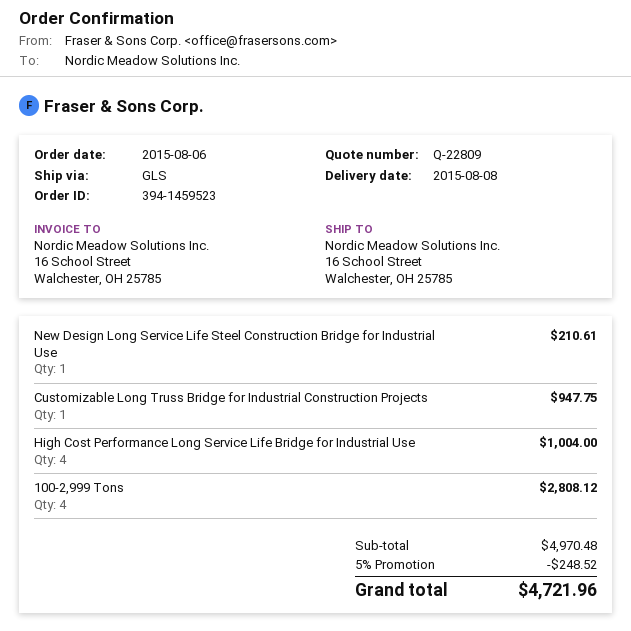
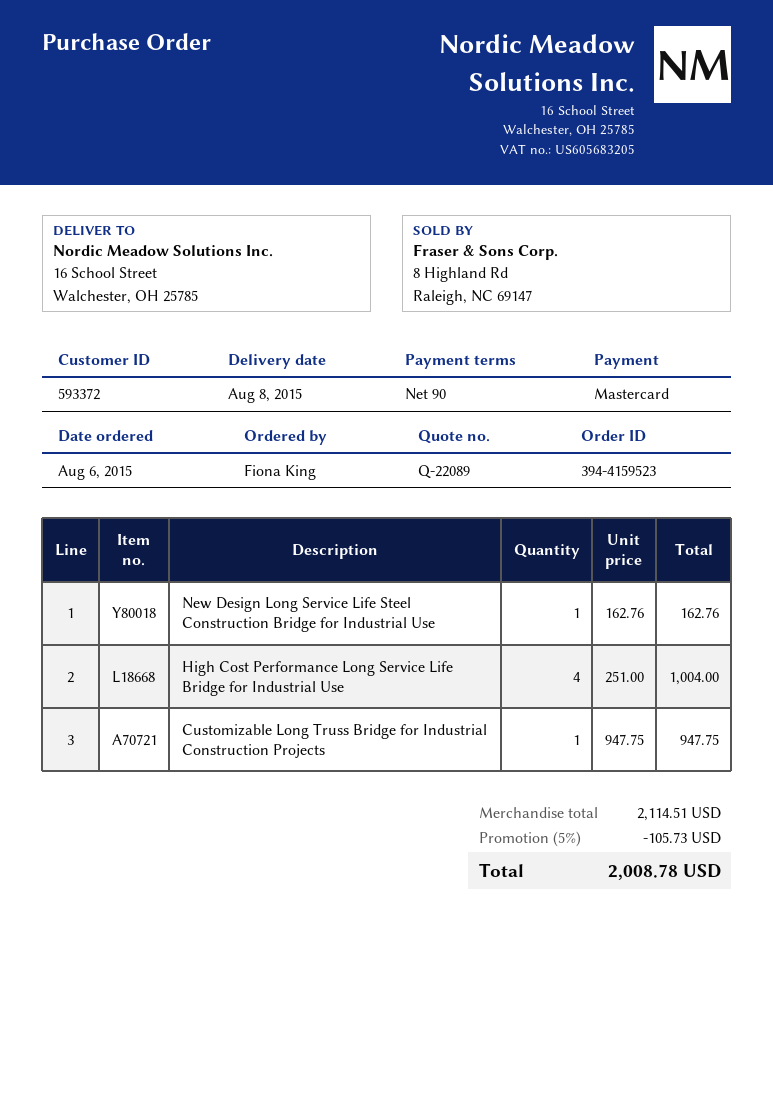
quote number: Q-22809 -> Q-22089
order number: 394-1459523 -> 394-4159523
New Design Long Service Life Steel Construction Bridge for Industrial Use: 1 for 210.61 -> 1 for 162.76
100-2,999 Tons: 4 for 2808.12 -> none
subtotal: 4970.48 -> 2114.51
discount: 5% = 248.52 -> 5% = 105.73
total: 4721.96 -> 2008.78

